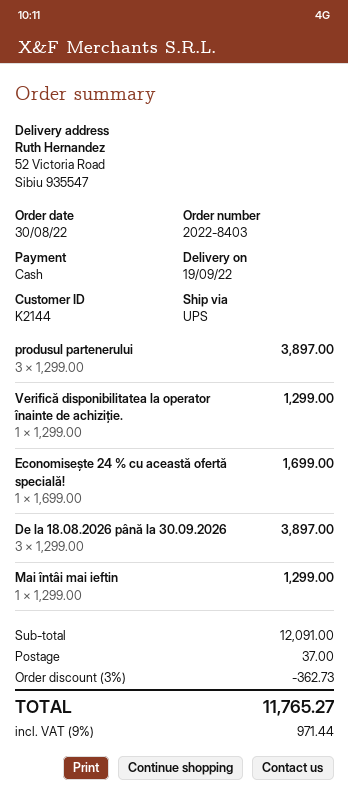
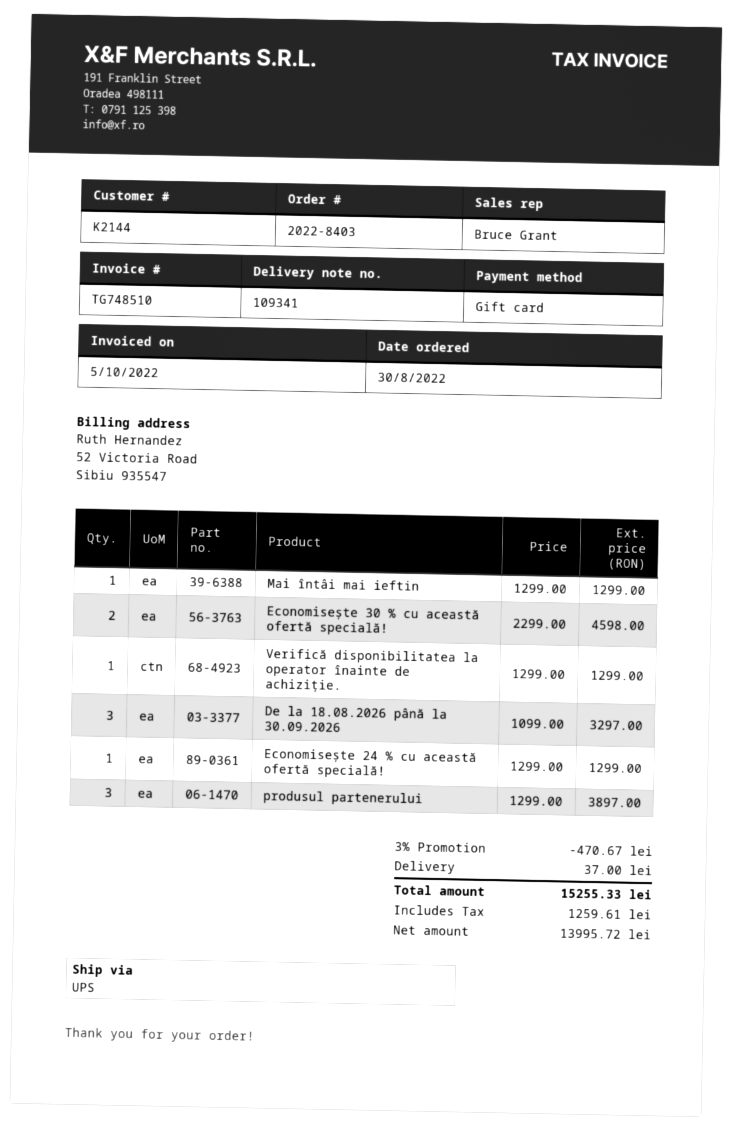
payment method: cash -> gift card
Economisește 24 % cu această ofertă specială!: 1 x 1699.00 = 1699.00 -> 1 x 1299.00 = 1299.00
De la 18.08.2026 până la 30.09.2026: 3 x 1299.00 = 3897.00 -> 3 x 1099.00 = 3297.00
Economisește 30 % cu această ofertă specială!: none -> 2 x 2299.00 = 4598.00
discount: 3% = 362.73 -> 3% = 470.67
tax: 971.44 -> 1259.61
total: 11765.27 -> 15255.33

